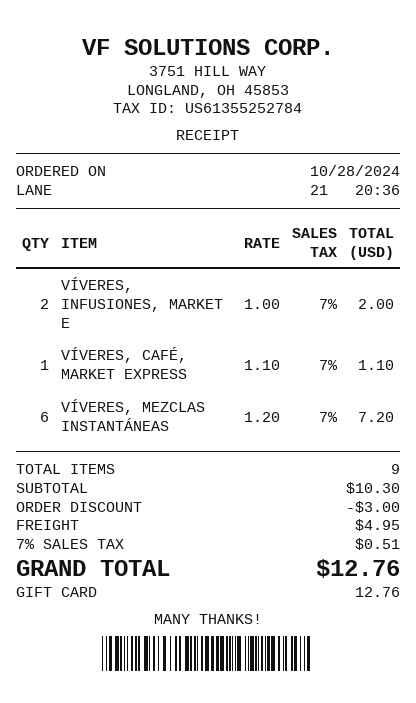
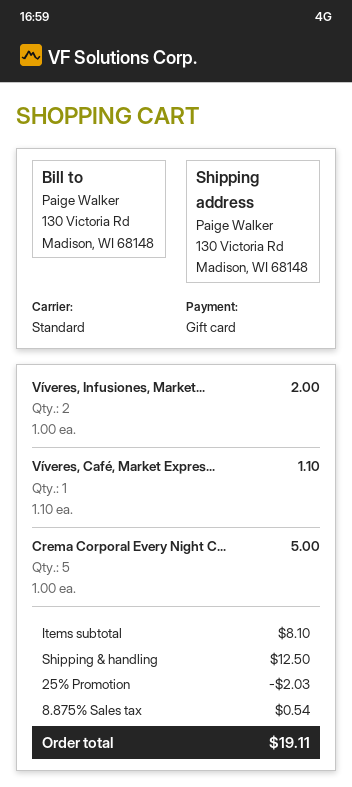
VÍVERES, MEZCLAS INSTANTÁNEAS: 6 x 1.20 = 7.20 -> none
Crema Corporal Every Night C...: none -> 5 x 1.00 = 5.00
subtotal: 10.30 -> 8.10
discount: 3.00 -> 2.03
shipping: 4.95 -> 12.50
tax: 7% = 0.51 -> 8.875% = 0.54
total: 12.76 -> 19.11

